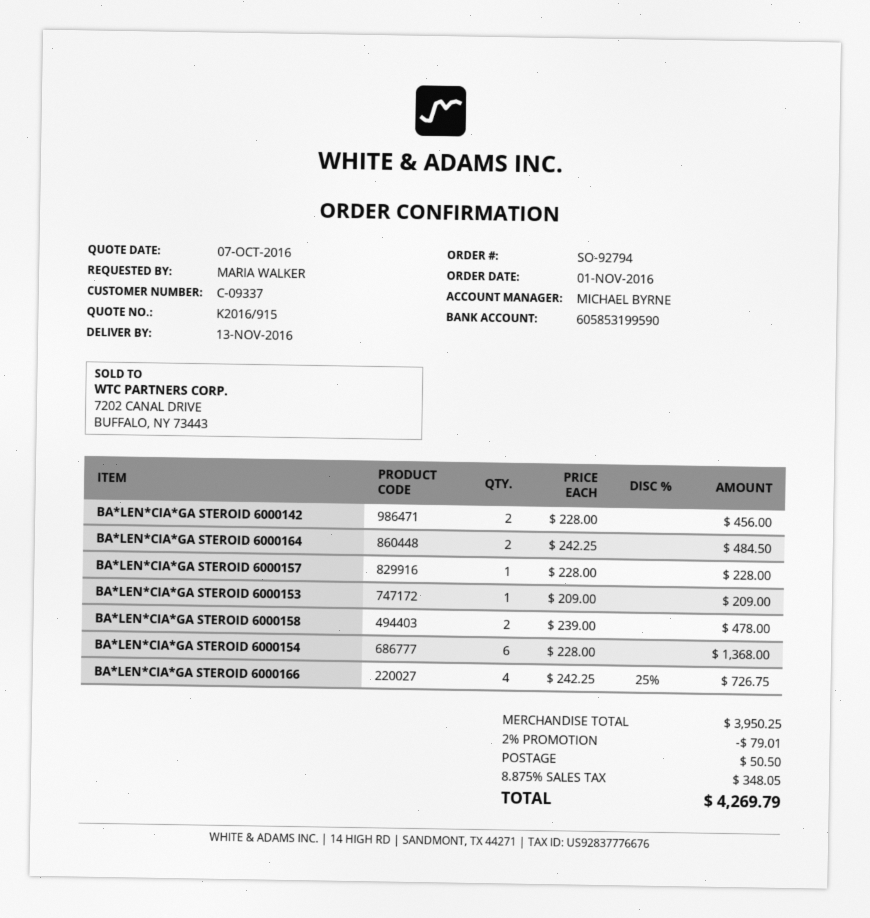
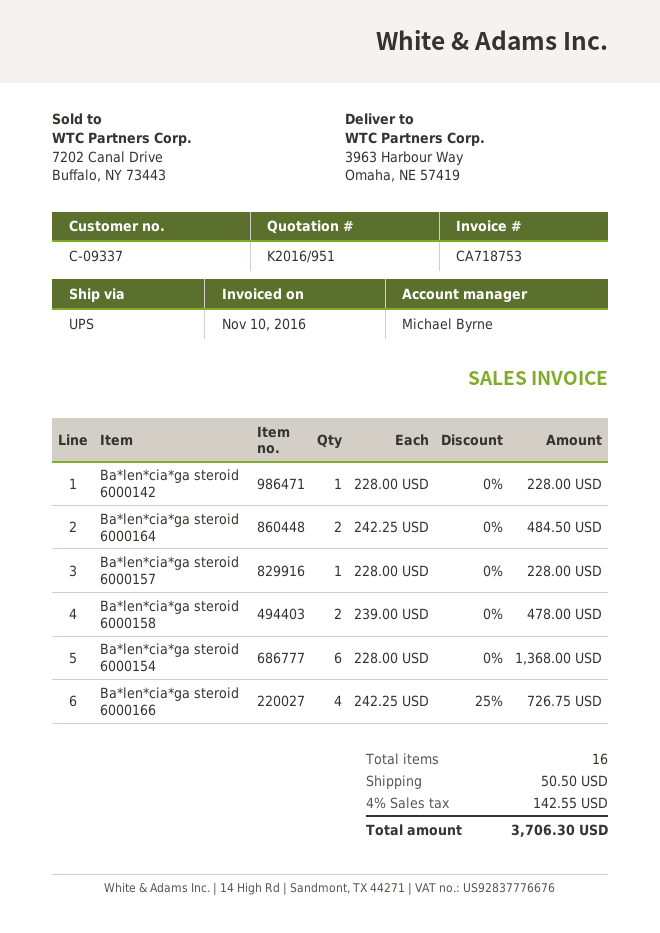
quote number: K2016/915 -> K2016/951
BA*LEN*CIA*GA STEROID 6000142: 2 x 228.00 = 456.00 -> 1 x 228.00 = 228.00
BA*LEN*CIA*GA STEROID 6000153: 1 x 209.00 = 209.00 -> none
discount: 2% = 79.01 -> none
tax: 8.875% = 348.05 -> 4% = 142.55
total: 4269.79 -> 3706.30

